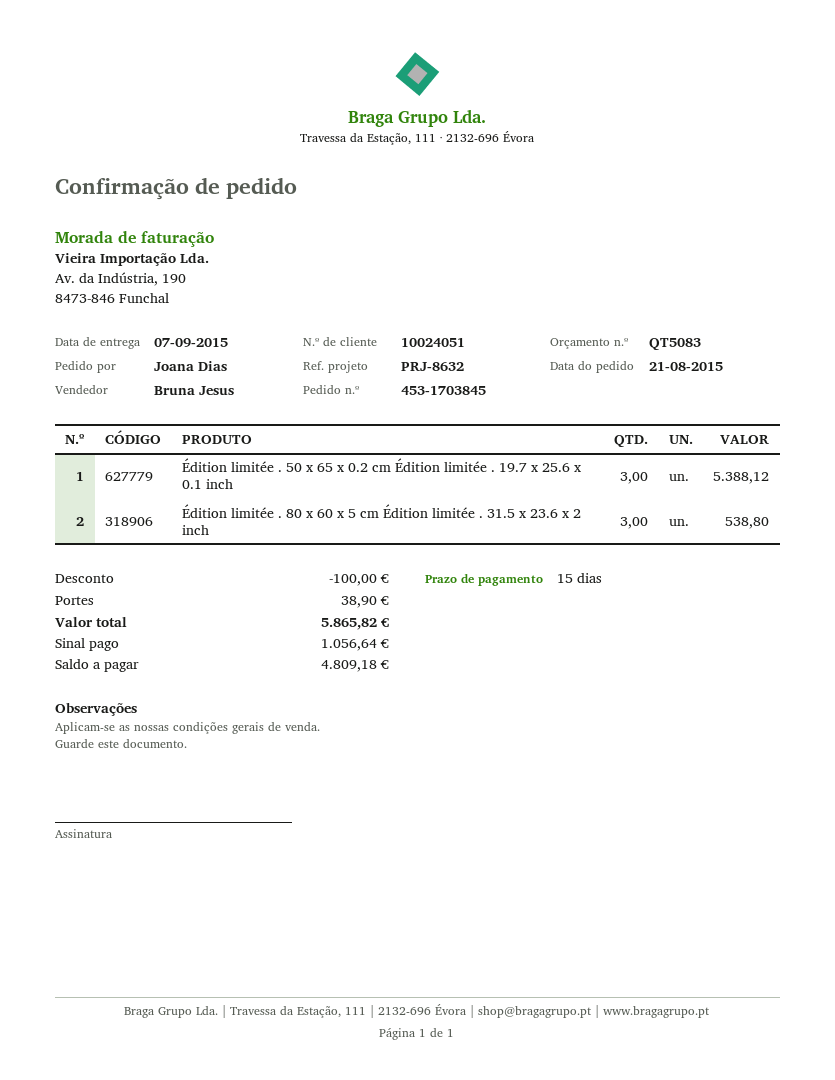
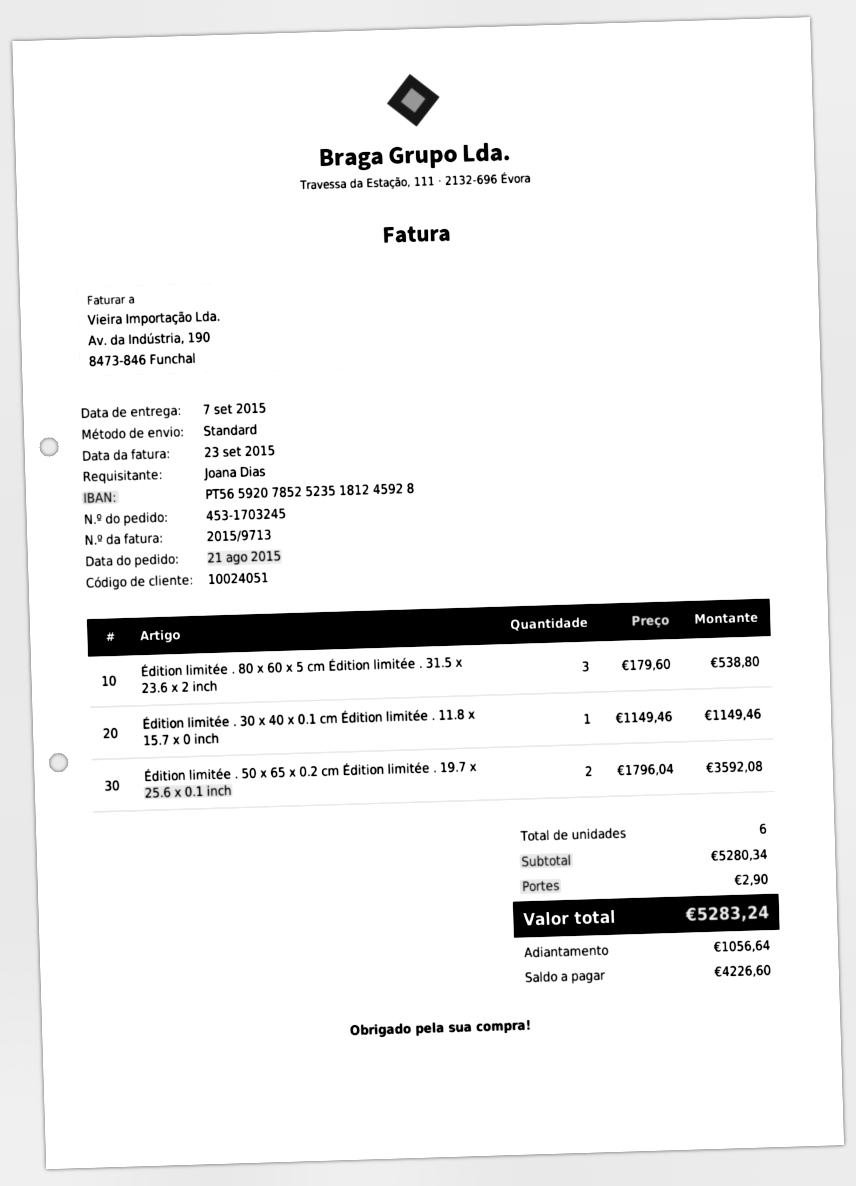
order number: 453-1703845 -> 453-1703245
Édition limitée . 50 x 65 x 0.2 cm Édition limitée . 19.7 x 25.6 x 0.1 inch: 3 for 5388.12 -> 2 for 3592.08
Édition limitée . 30 x 40 x 0.1 cm Édition limitée . 11.8 x 15.7 x 0 inch: none -> 1 for 1149.46
discount: 100.00 -> none
shipping: 38.90 -> 2.90
total: 5865.82 -> 5283.24
balance: 4809.18 -> 4226.60

